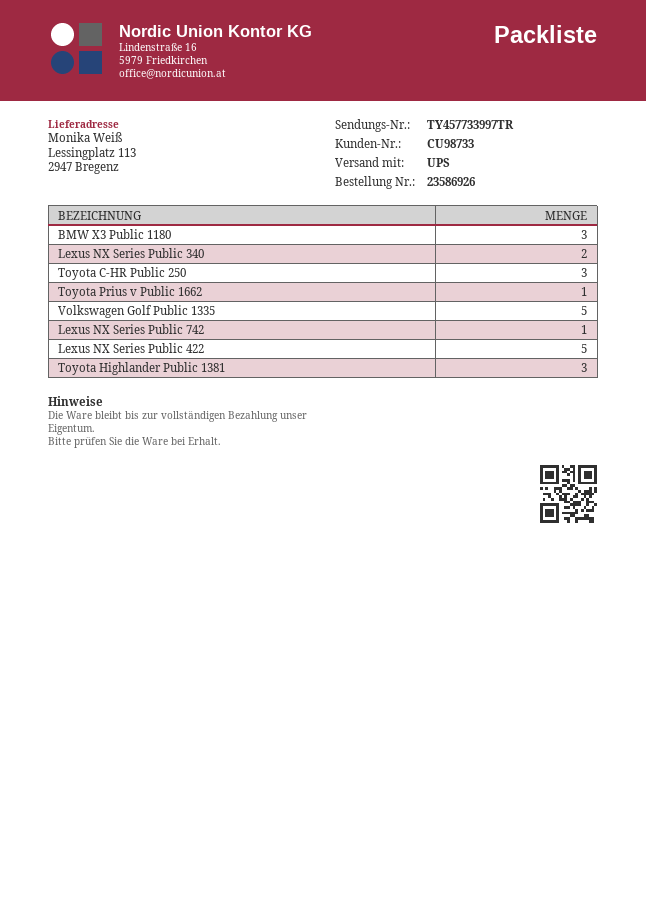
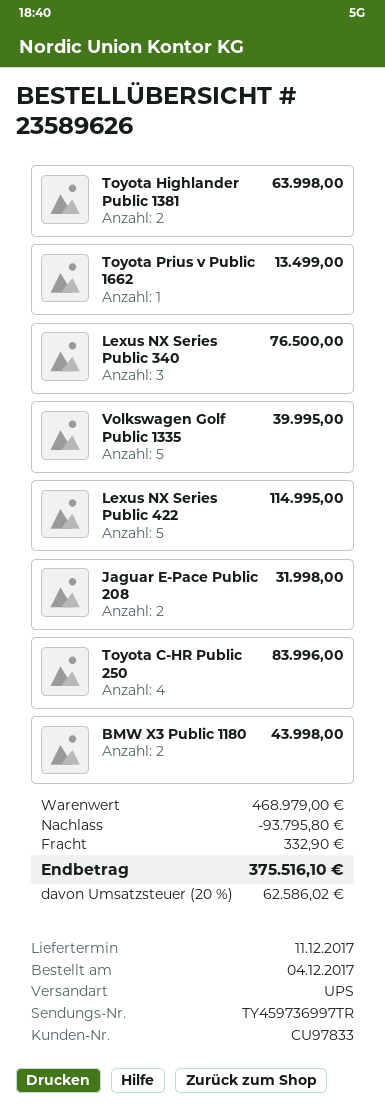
order number: 23586926 -> 23589626
customer number: CU98733 -> CU97833
tracking number: TY457733997TR -> TY459736997TR
BMW X3 Public 1180: 3 -> 2
Lexus NX Series Public 340: 2 -> 3
Toyota C-HR Public 250: 3 -> 4
Lexus NX Series Public 742: 1 -> none
Toyota Highlander Public 1381: 3 -> 2
Jaguar E-Pace Public 208: none -> 2

